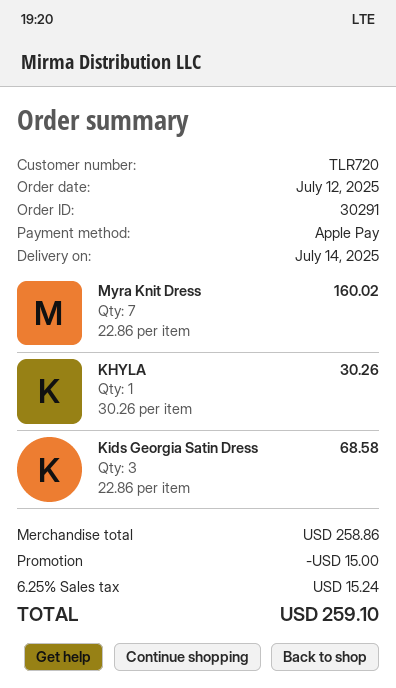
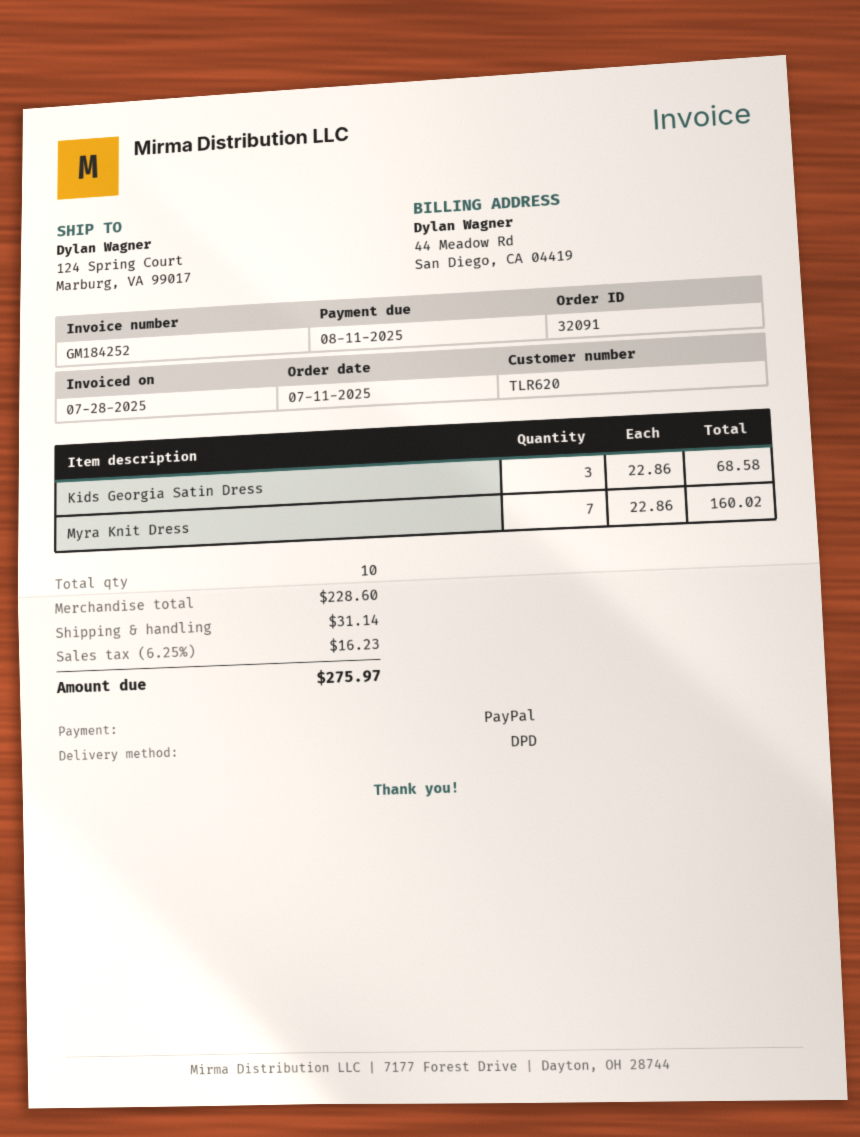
order number: 30291 -> 32091
order date: 2025-07-12 -> 2025-07-11
customer number: TLR720 -> TLR620
payment method: Apple Pay -> PayPal
KHYLA: 1 x 30.26 = 30.26 -> none
subtotal: 258.86 -> 228.60
discount: 15.00 -> none
shipping: none -> 31.14
tax: 6.25% = 15.24 -> 6.25% = 16.23
total: 259.10 -> 275.97

